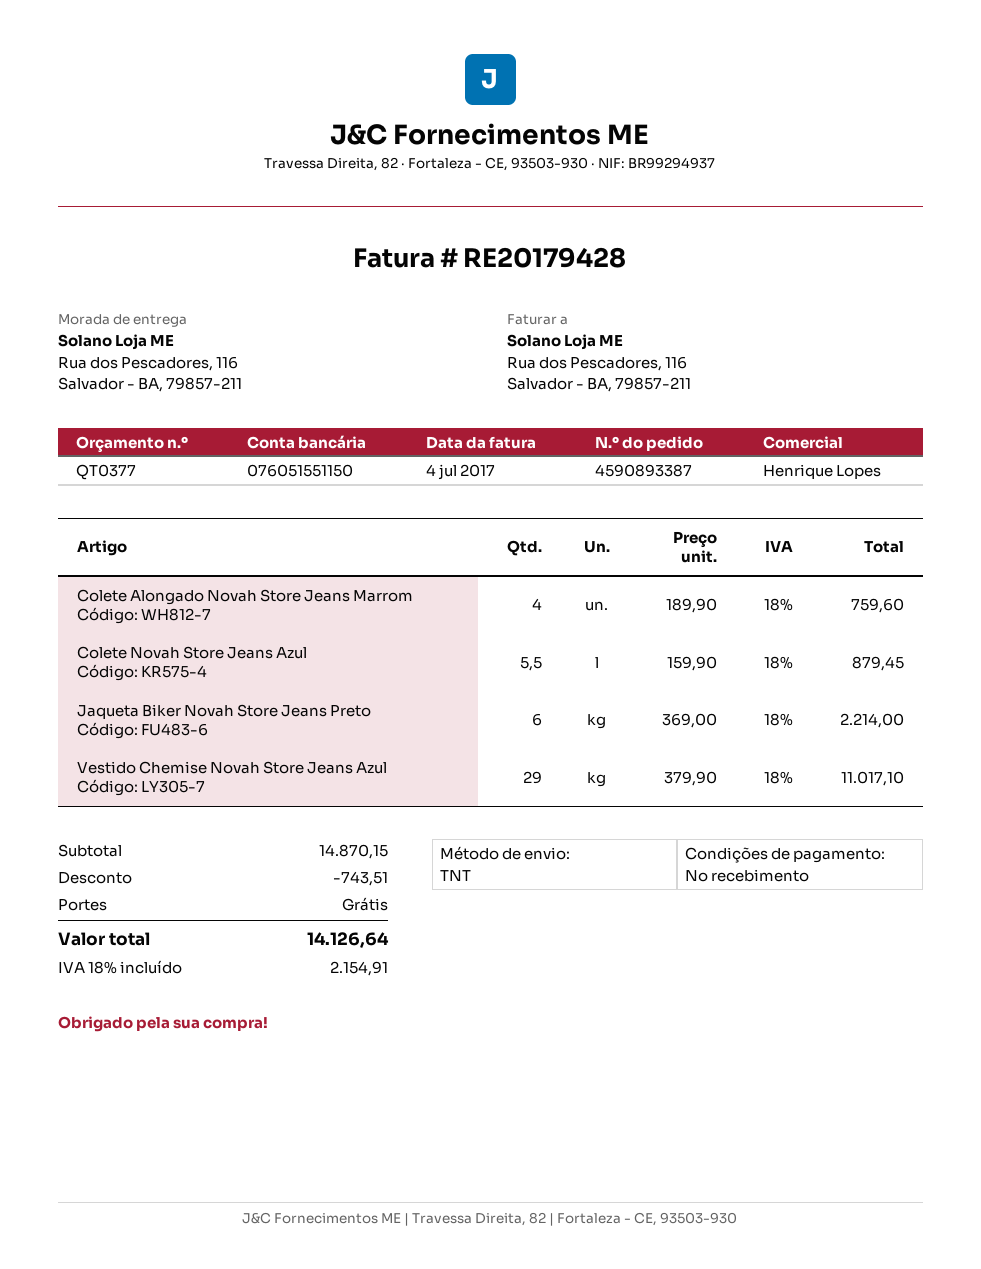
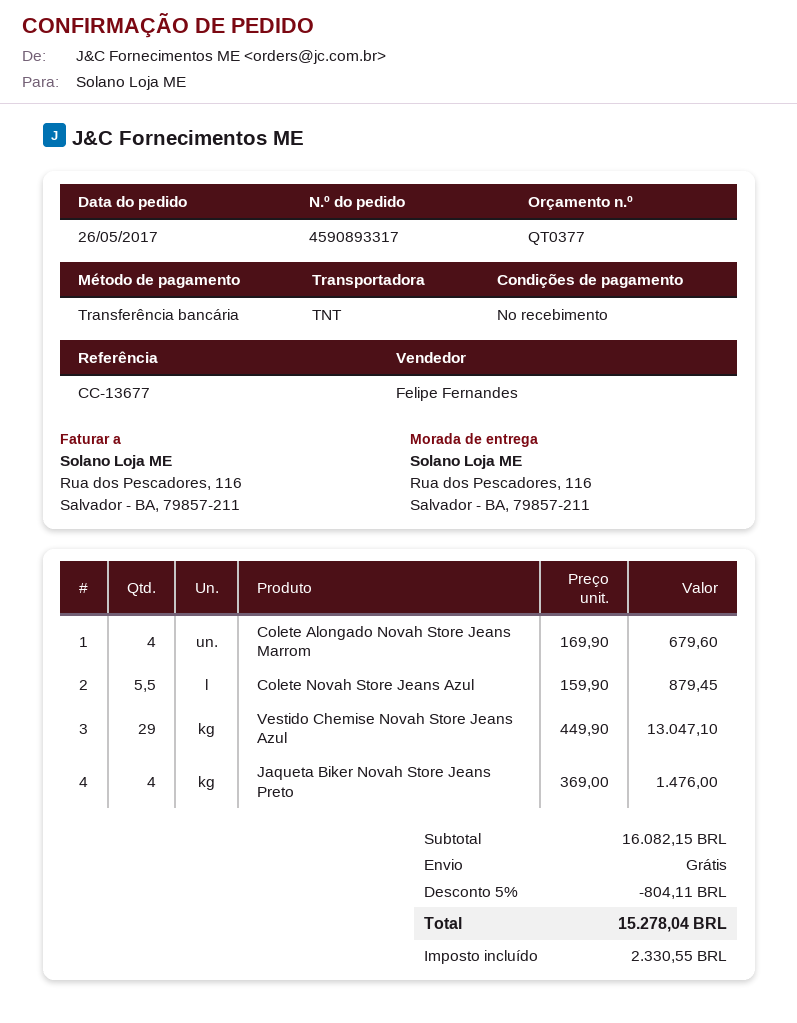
order number: 4590893387 -> 4590893317
sales rep: Henrique Lopes -> Felipe Fernandes
Colete Alongado Novah Store Jeans Marrom: 4 x 189.90 = 759.60 -> 4 x 169.90 = 679.60
Jaqueta Biker Novah Store Jeans Preto: 6 x 369.00 = 2214.00 -> 4 x 369.00 = 1476.00
Vestido Chemise Novah Store Jeans Azul: 29 x 379.90 = 11017.10 -> 29 x 449.90 = 13047.10
subtotal: 14870.15 -> 16082.15
discount: 743.51 -> 804.11
tax: 2154.91 -> 2330.55
total: 14126.64 -> 15278.04

